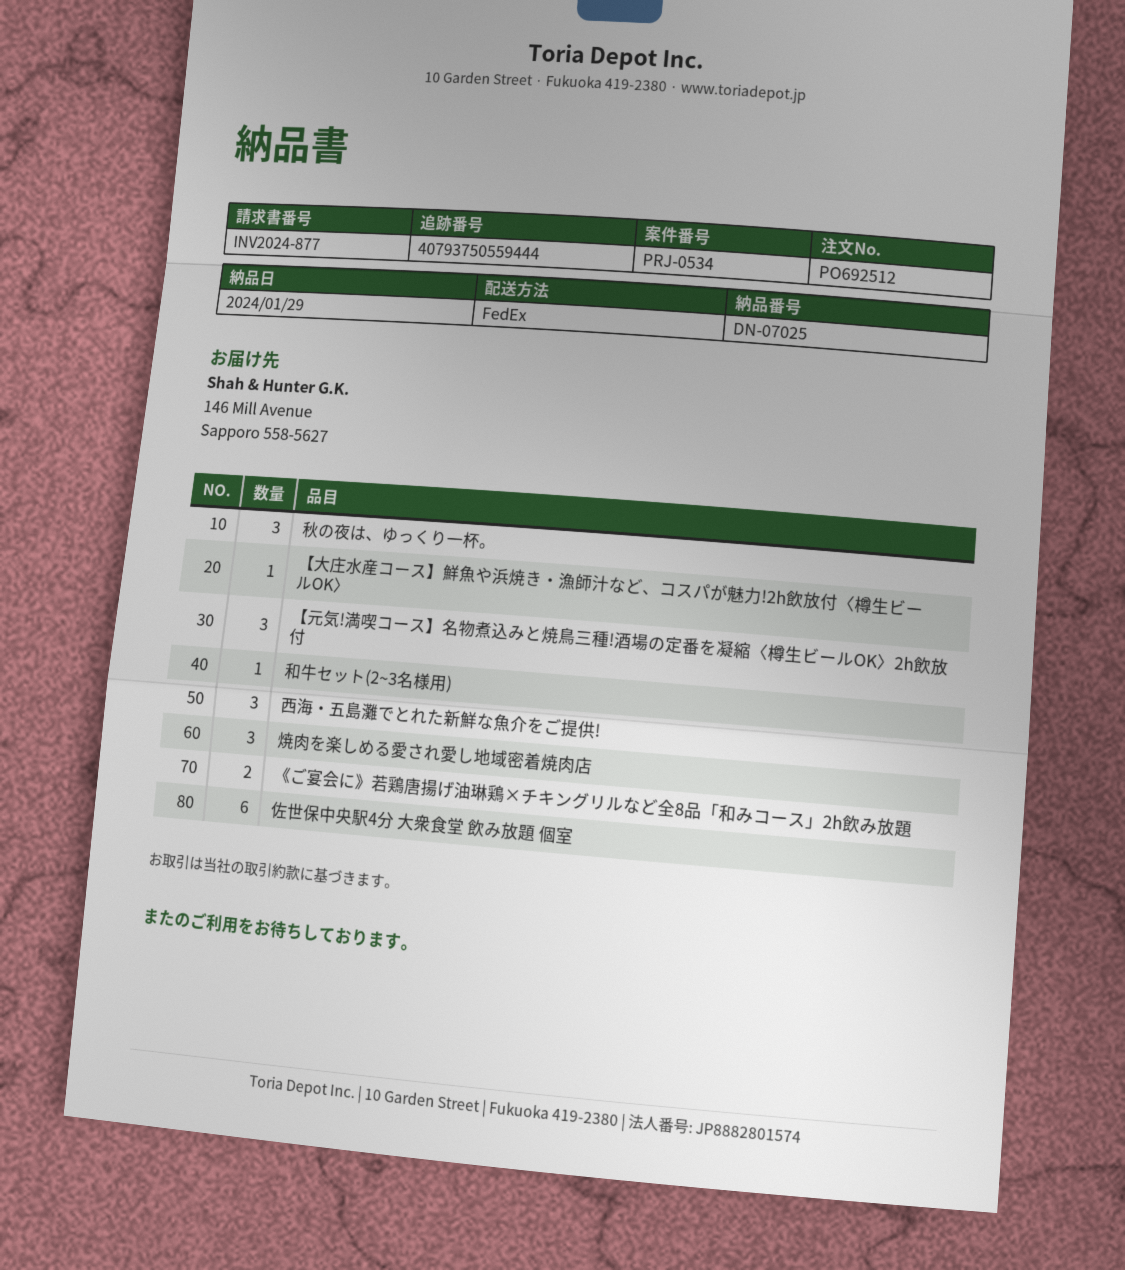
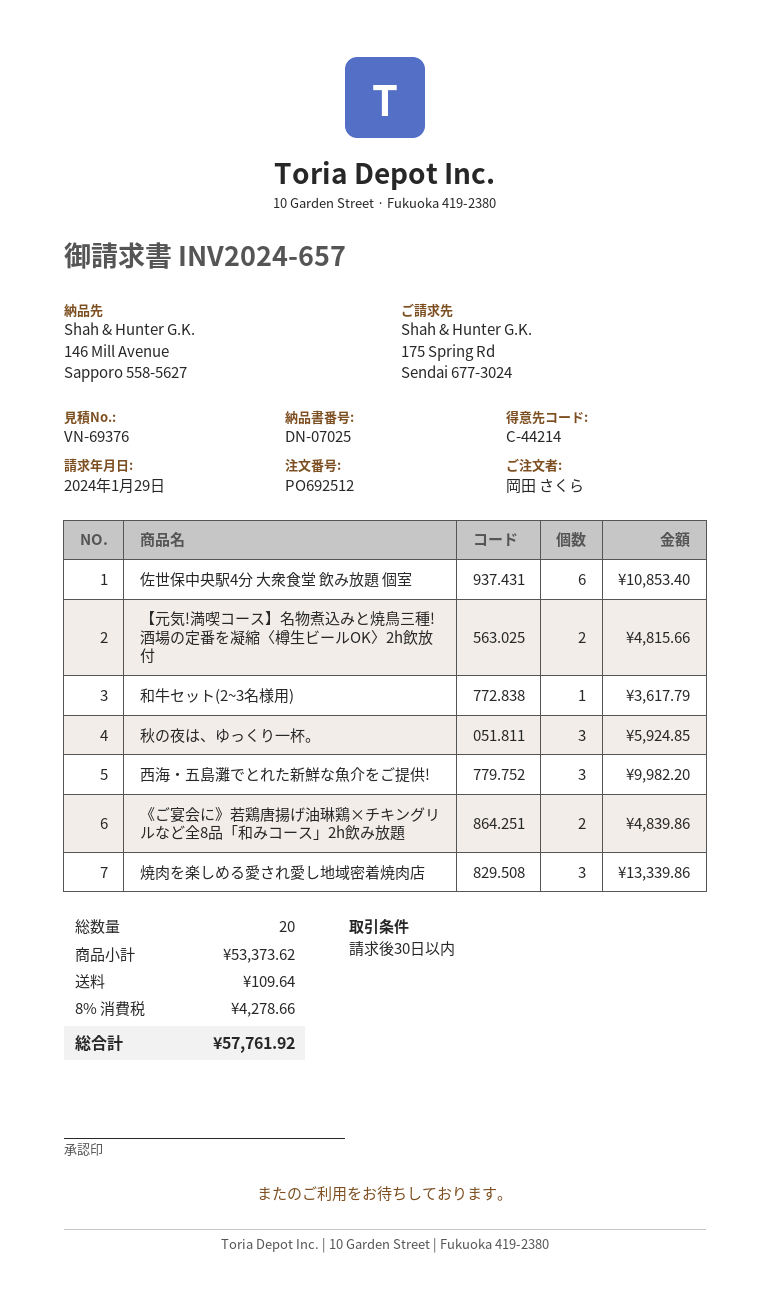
invoice number: INV2024-877 -> INV2024-657
【大庄水産コース】鮮魚や浜焼き・漁師汁など、コスパが魅力!2h飲放付〈樽生ビールOK〉: 1 -> none
【元気!満喫コース】名物煮込みと焼鳥三種!酒場の定番を凝縮〈樽生ビールOK〉2h飲放付: 3 -> 2

